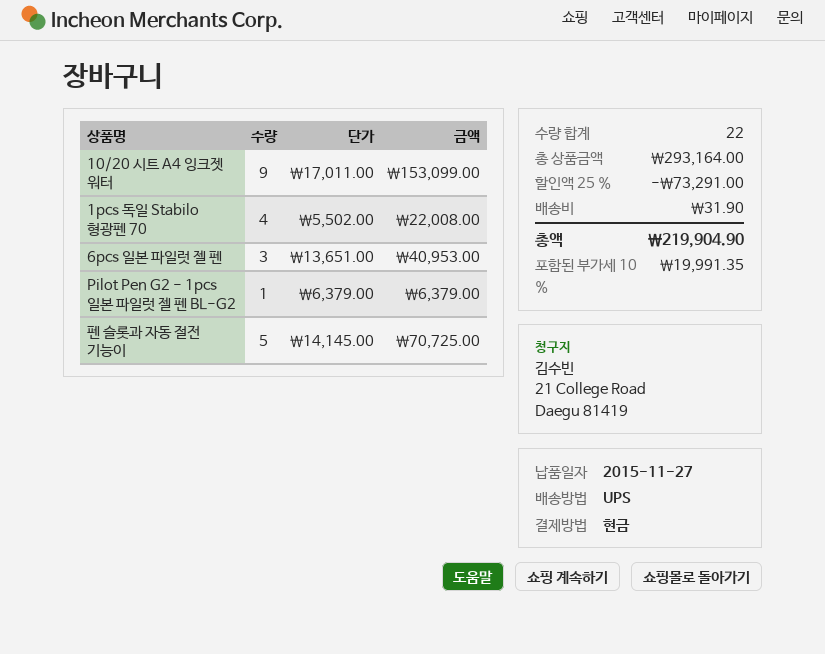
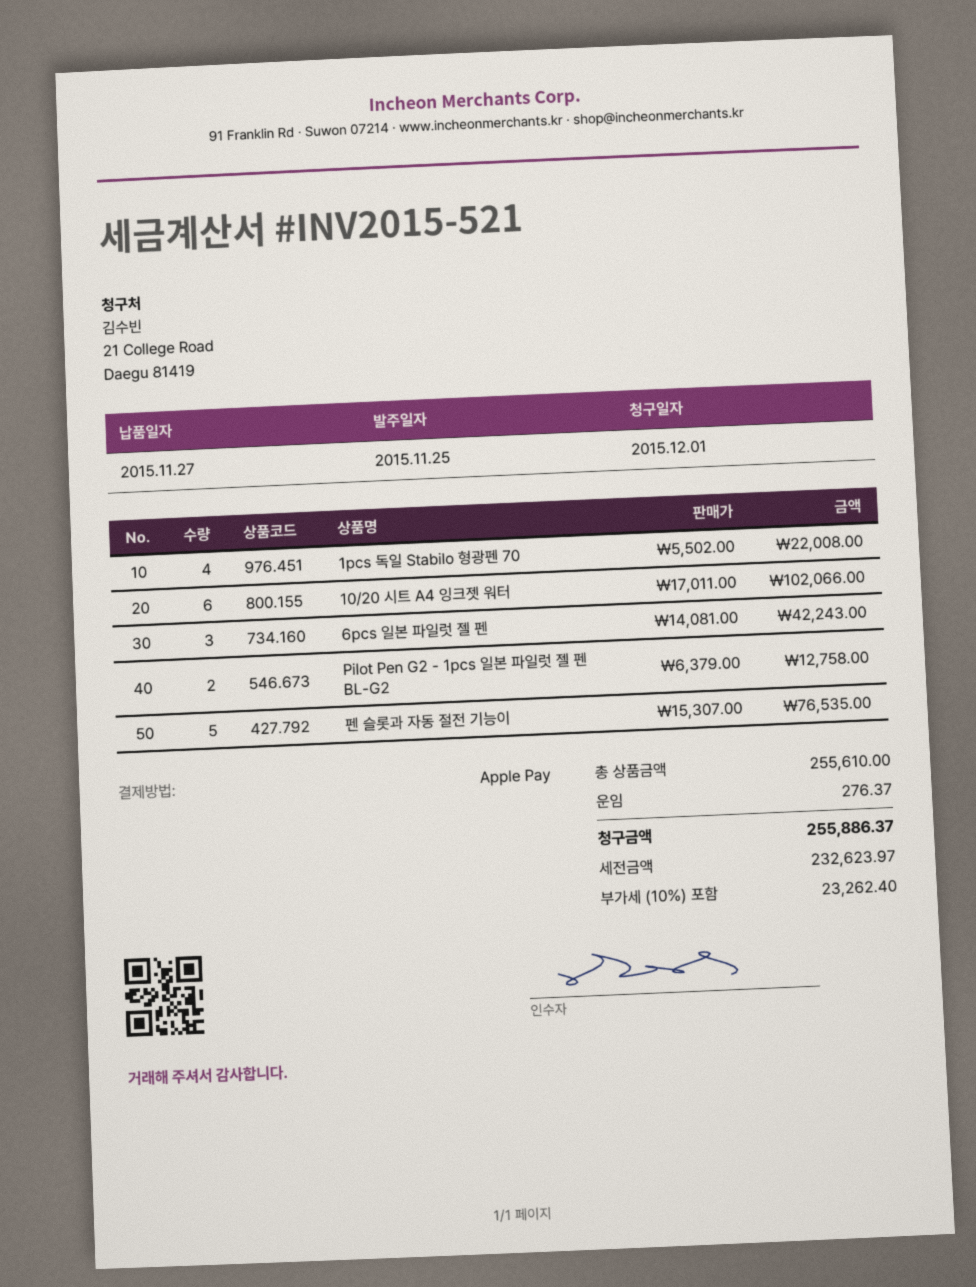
payment method: cash -> Apple Pay
10/20 시트 A4 잉크젯 워터: 9 x 17011.00 = 153099.00 -> 6 x 17011.00 = 102066.00
6pcs 일본 파일럿 젤 펜: 3 x 13651.00 = 40953.00 -> 3 x 14081.00 = 42243.00
Pilot Pen G2 - 1pcs 일본 파일럿 젤 펜 BL-G2: 1 x 6379.00 = 6379.00 -> 2 x 6379.00 = 12758.00
펜 슬롯과 자동 절전 기능이: 5 x 14145.00 = 70725.00 -> 5 x 15307.00 = 76535.00
subtotal: 293164.00 -> 255610.00
discount: 25% = 73291.00 -> none
shipping: 31.90 -> 276.37
tax: 10% = 19991.35 -> 10% = 23262.40
total: 219904.90 -> 255886.37

